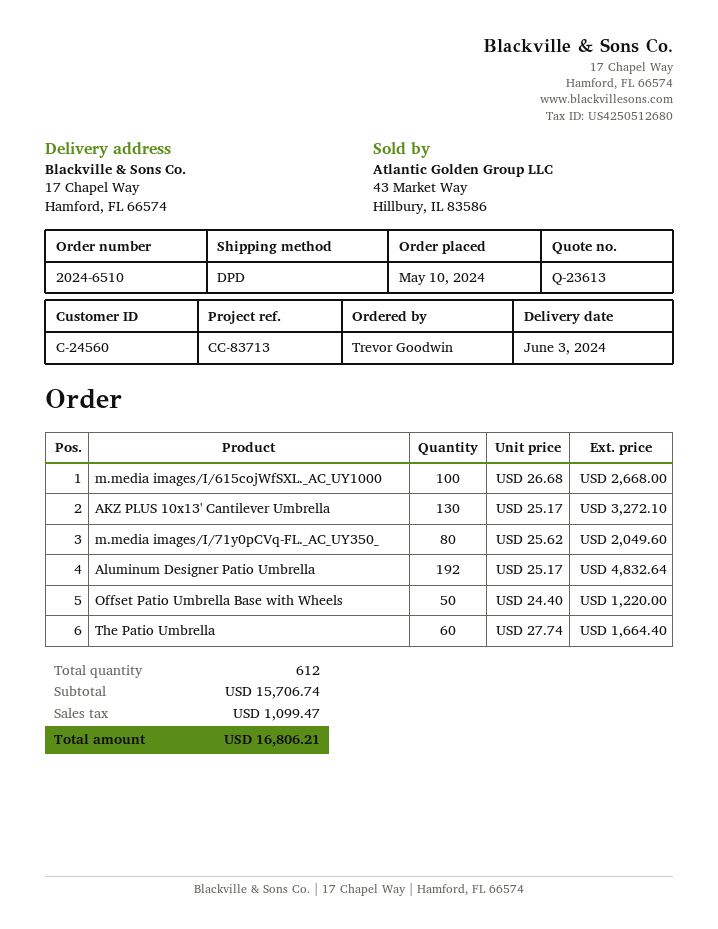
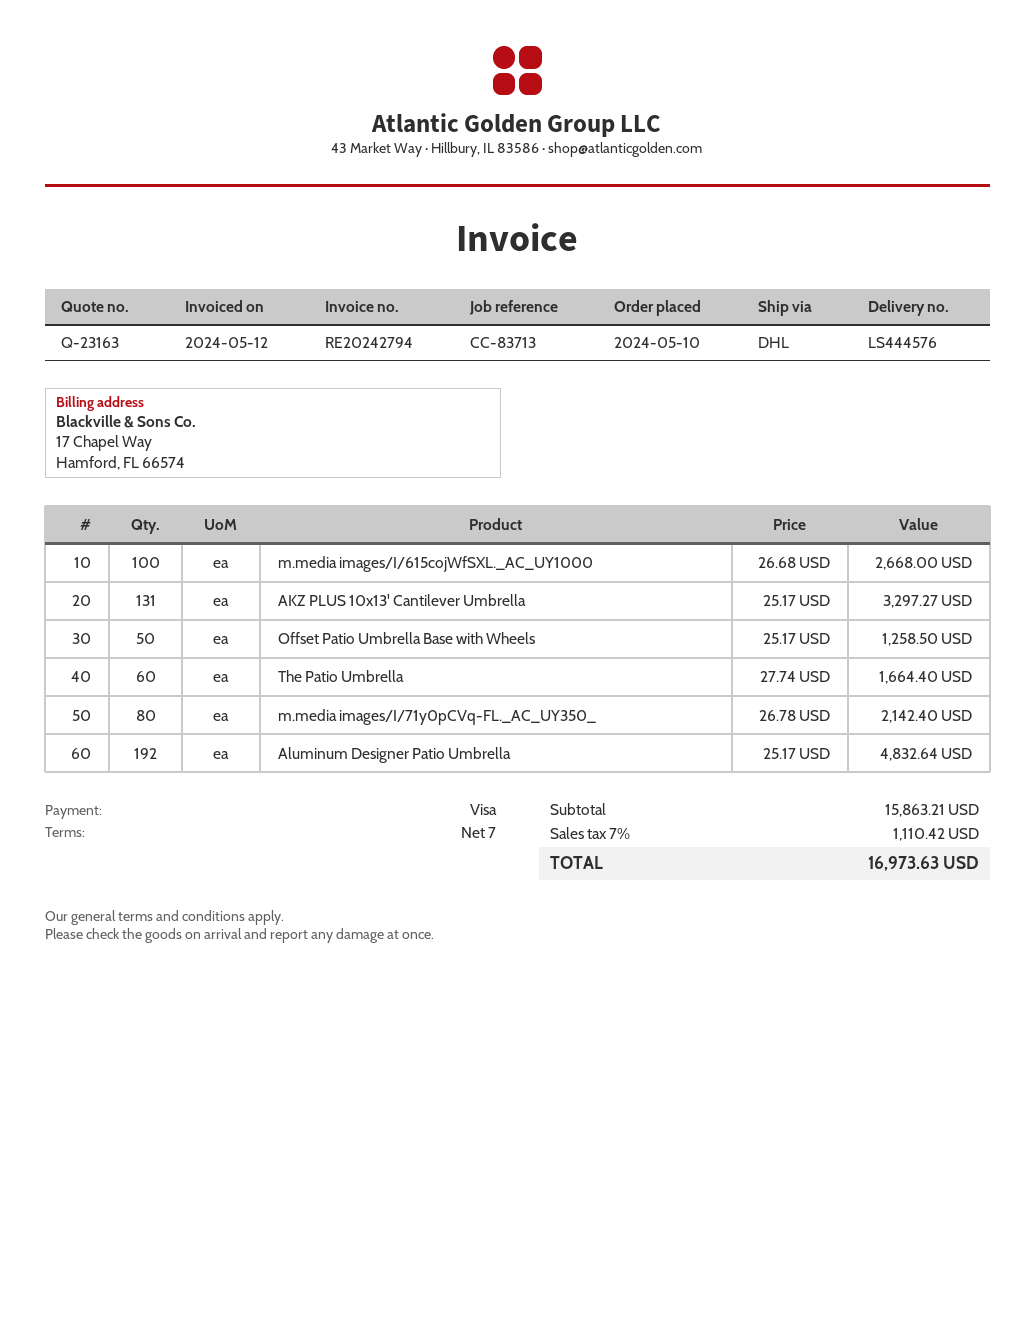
quote number: Q-23613 -> Q-23163
shipping method: DPD -> DHL
AKZ PLUS 10x13' Cantilever Umbrella: 130 x 25.17 = 3272.10 -> 131 x 25.17 = 3297.27
m.media images/I/71y0pCVq-FL._AC_UY350_: 80 x 25.62 = 2049.60 -> 80 x 26.78 = 2142.40
Offset Patio Umbrella Base with Wheels: 50 x 24.40 = 1220.00 -> 50 x 25.17 = 1258.50
subtotal: 15706.74 -> 15863.21
tax: 1099.47 -> 1110.42
total: 16806.21 -> 16973.63

